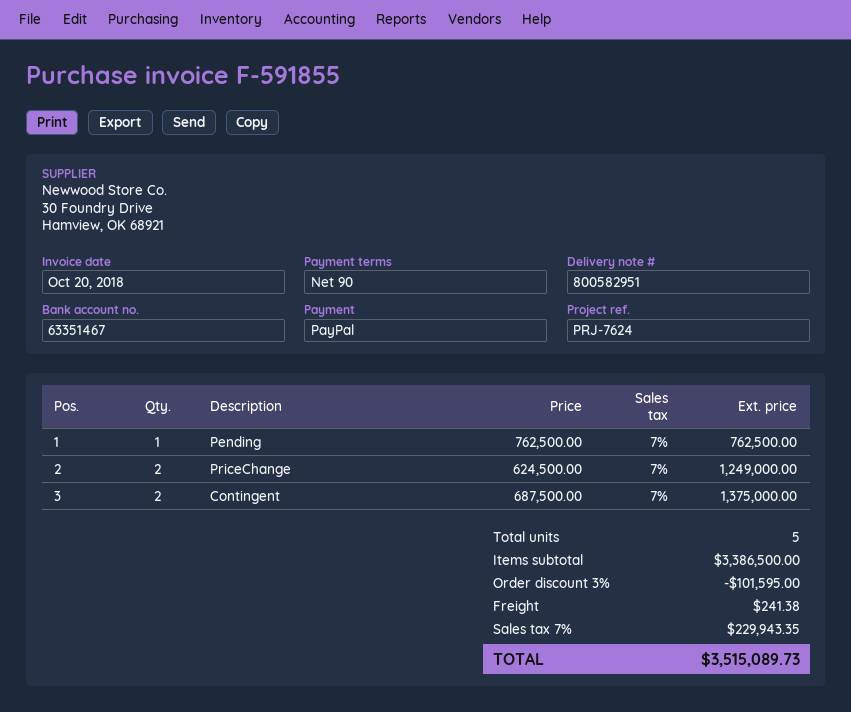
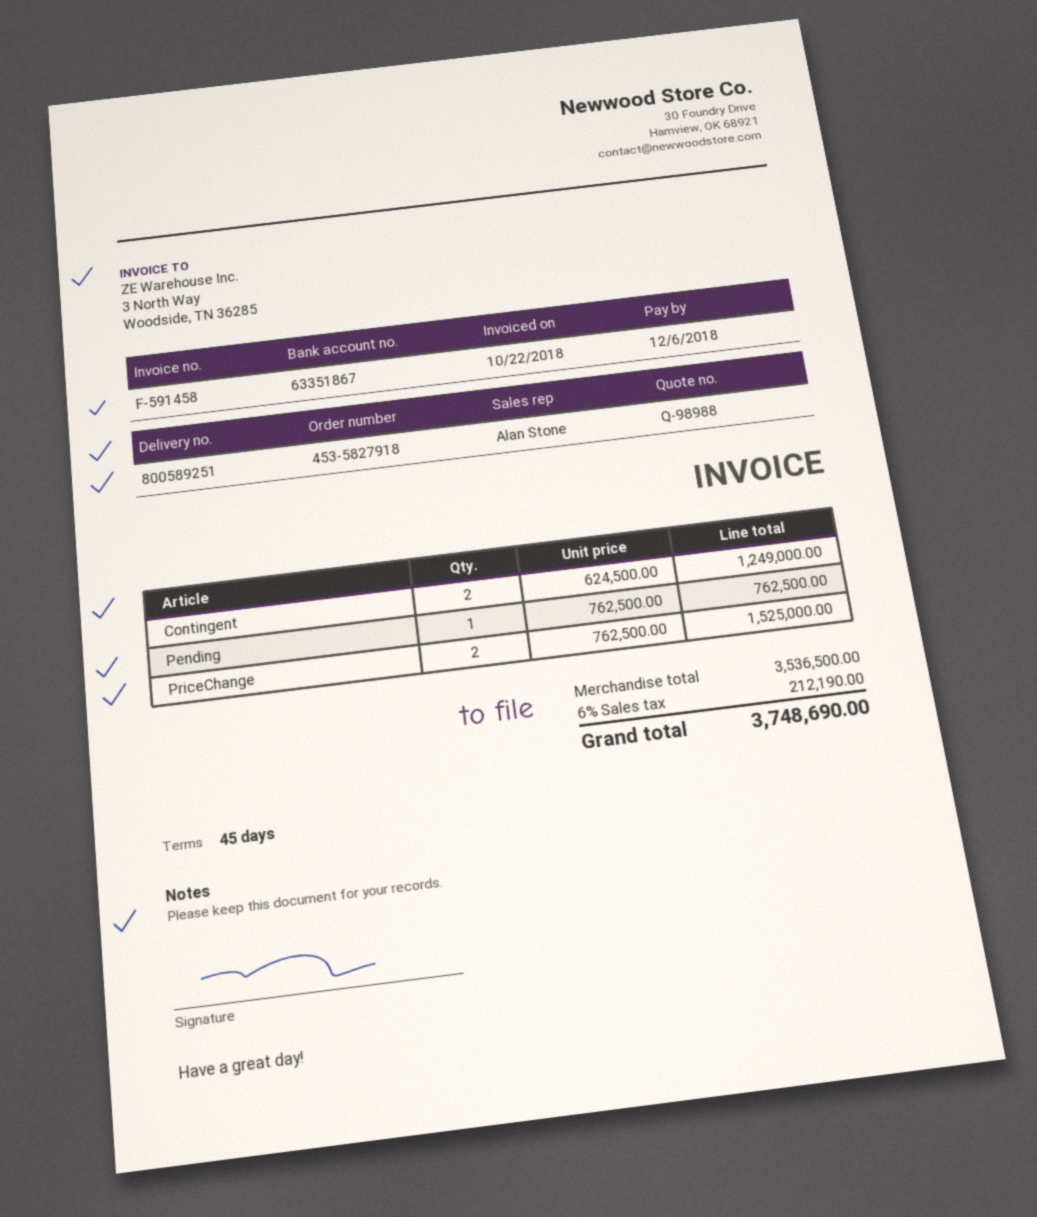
delivery note number: 800582951 -> 800589251
invoice number: F-591855 -> F-591458
invoice date: 2018-10-20 -> 2018-10-22
payment terms: 90 days -> 45 days
bank account: 63351467 -> 63351867
PriceChange: 2 x 624500.00 = 1249000.00 -> 2 x 762500.00 = 1525000.00
Contingent: 2 x 687500.00 = 1375000.00 -> 2 x 624500.00 = 1249000.00
subtotal: 3386500.00 -> 3536500.00
discount: 3% = 101595.00 -> none
shipping: 241.38 -> none
tax: 7% = 229943.35 -> 6% = 212190.00
total: 3515089.73 -> 3748690.00

